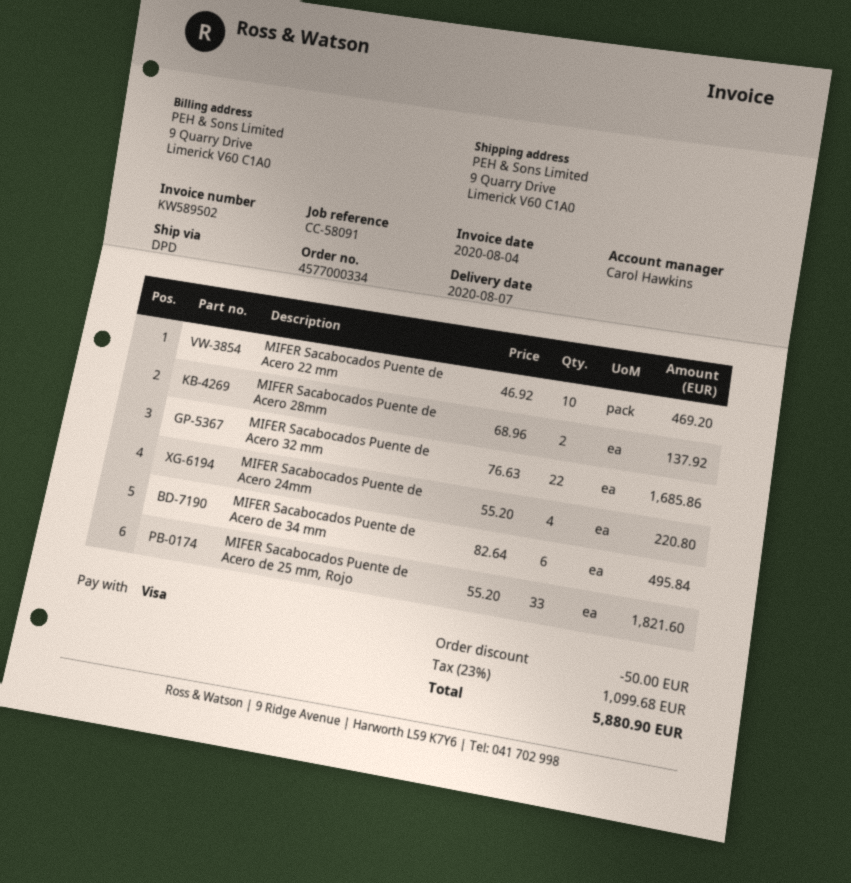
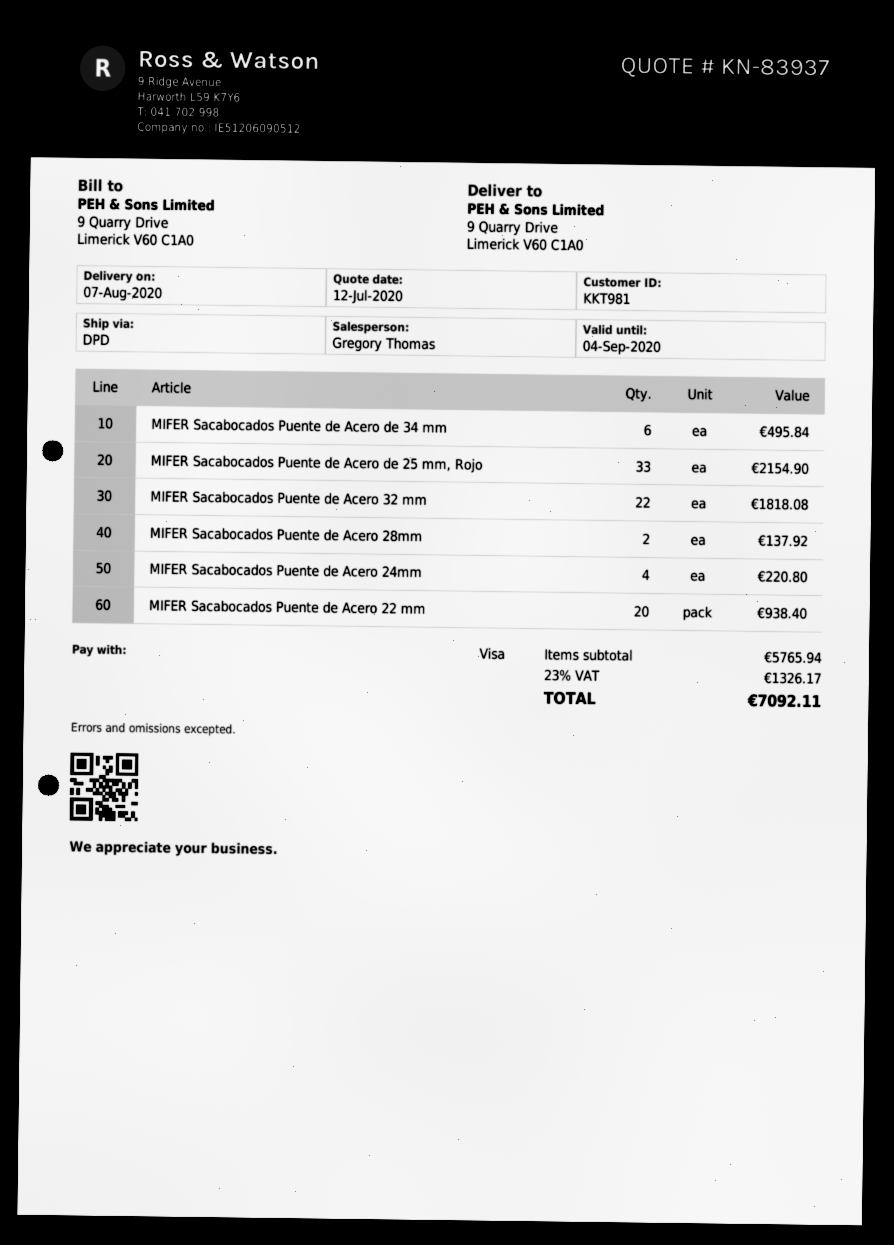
sales rep: Carol Hawkins -> Gregory Thomas
MIFER Sacabocados Puente de Acero 22 mm: 10 for 469.20 -> 20 for 938.40
MIFER Sacabocados Puente de Acero 32 mm: 22 for 1685.86 -> 22 for 1818.08
MIFER Sacabocados Puente de Acero de 25 mm, Rojo: 33 for 1821.60 -> 33 for 2154.90
discount: 50.00 -> none
tax: 23% = 1099.68 -> 23% = 1326.17
total: 5880.90 -> 7092.11

